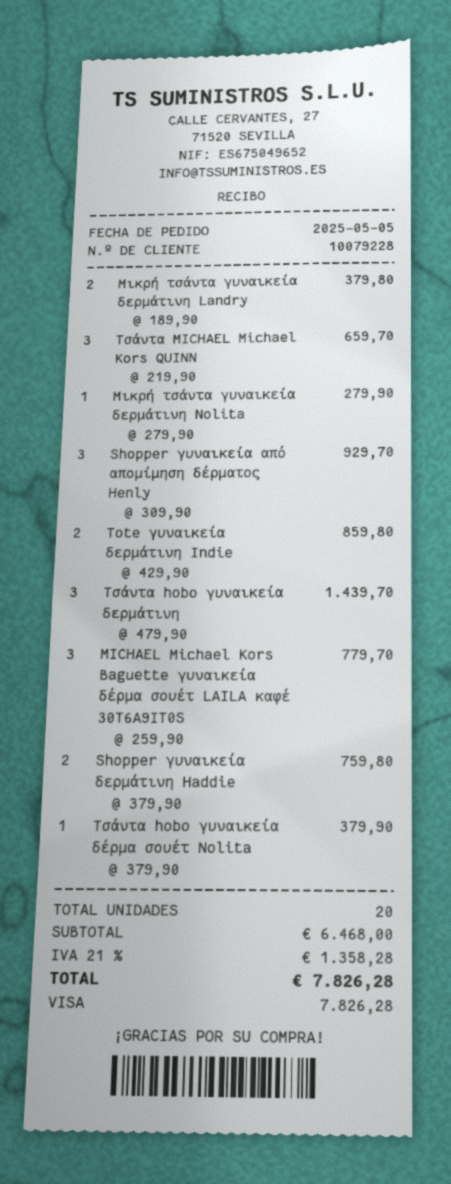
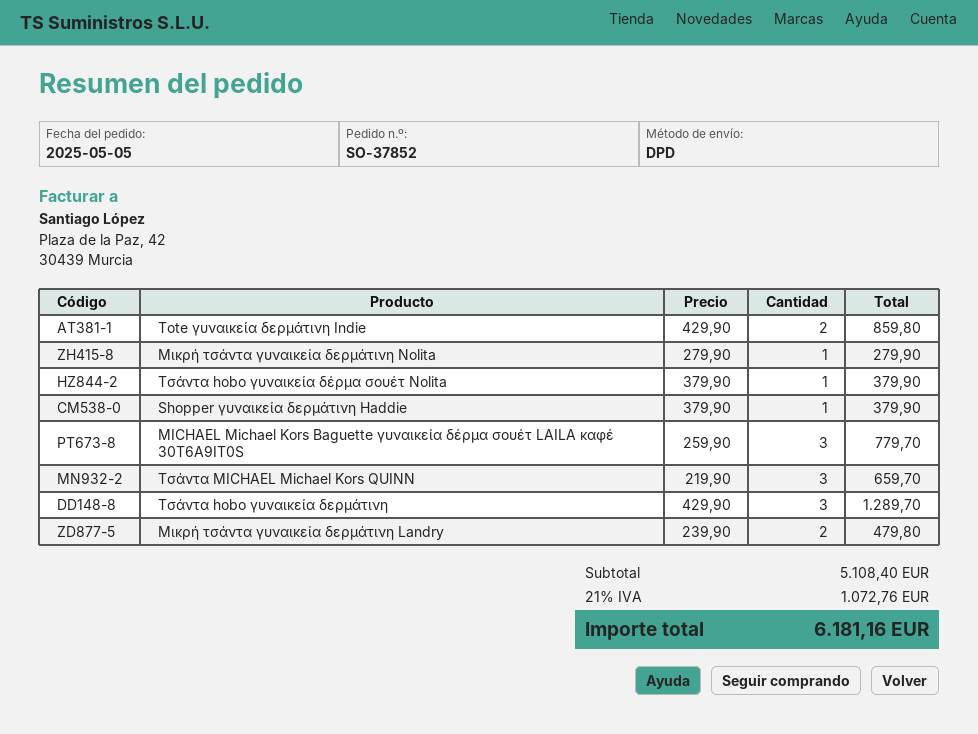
Μικρή τσάντα γυναικεία δερμάτινη Landry: 2 x 189.90 = 379.80 -> 2 x 239.90 = 479.80
Shopper γυναικεία από απομίμηση δέρματος Henly: 3 x 309.90 = 929.70 -> none
Τσάντα hobo γυναικεία δερμάτινη: 3 x 479.90 = 1439.70 -> 3 x 429.90 = 1289.70
Shopper γυναικεία δερμάτινη Haddie: 2 x 379.90 = 759.80 -> 1 x 379.90 = 379.90
subtotal: 6468.00 -> 5108.40
tax: 21% = 1358.28 -> 21% = 1072.76
total: 7826.28 -> 6181.16

